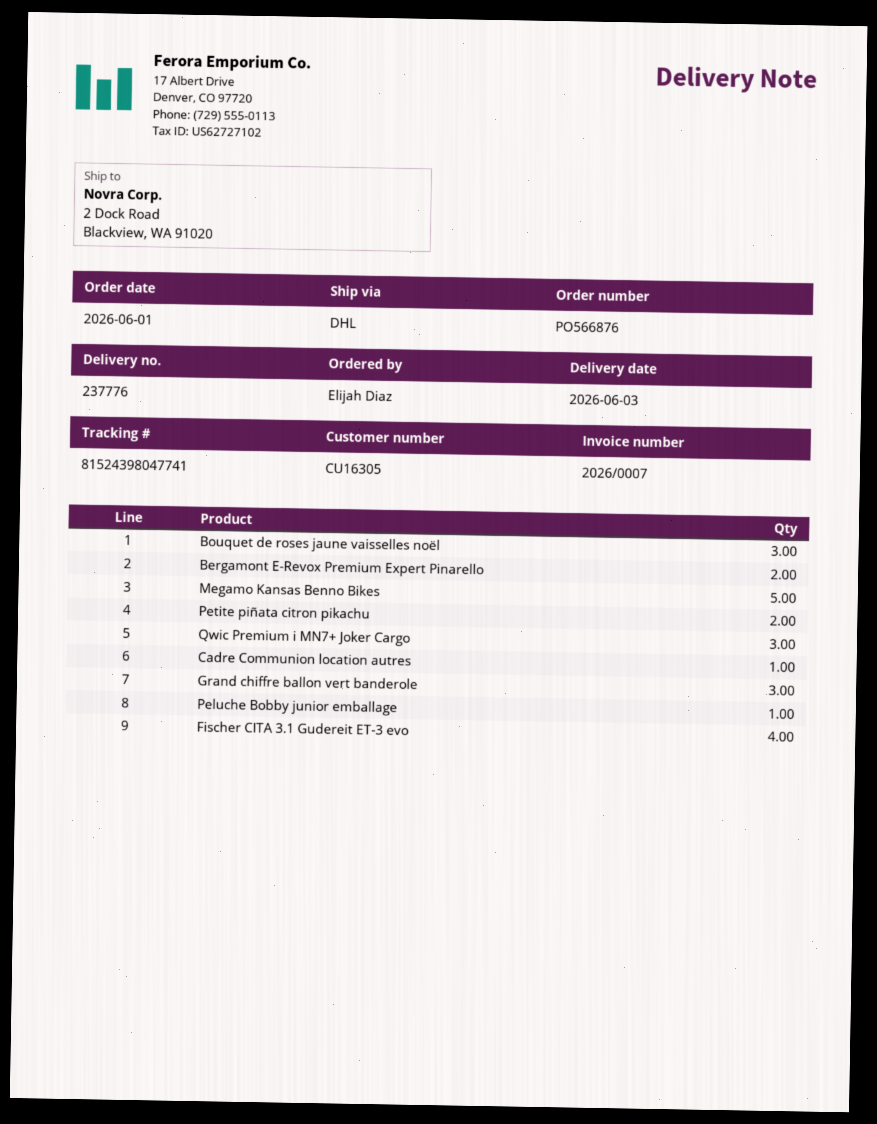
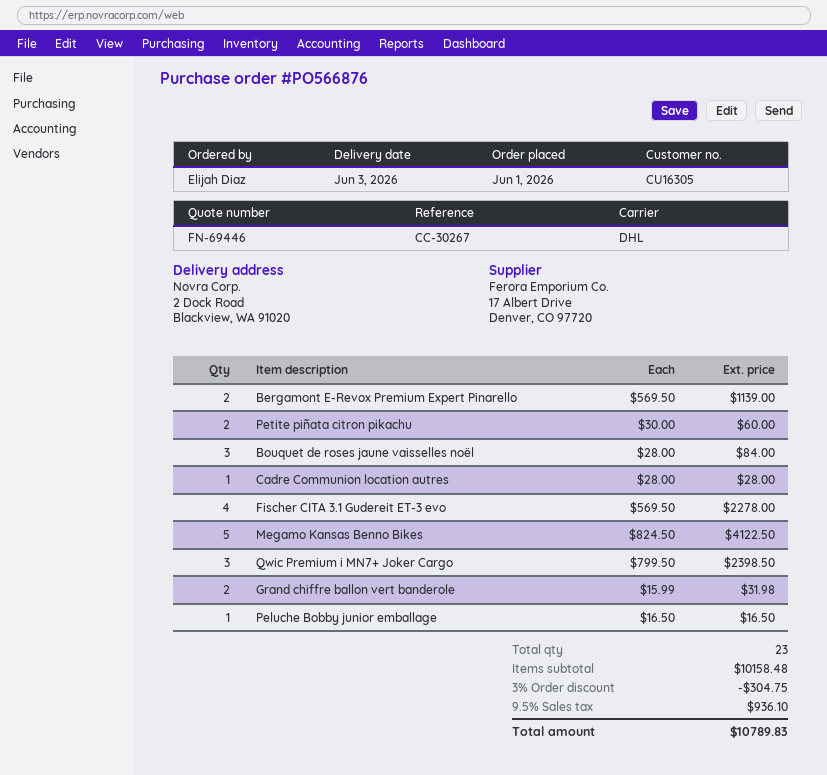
Grand chiffre ballon vert banderole: 3 -> 2

